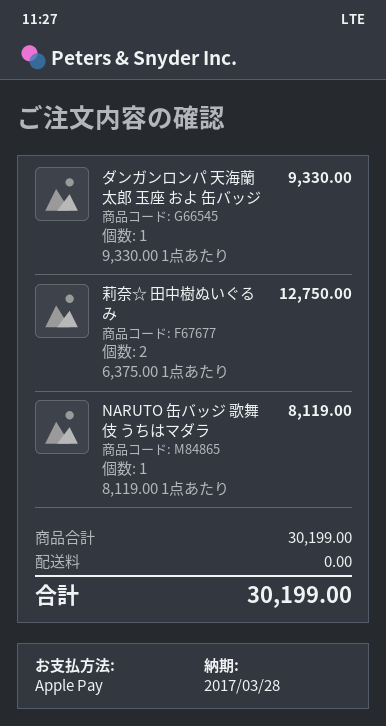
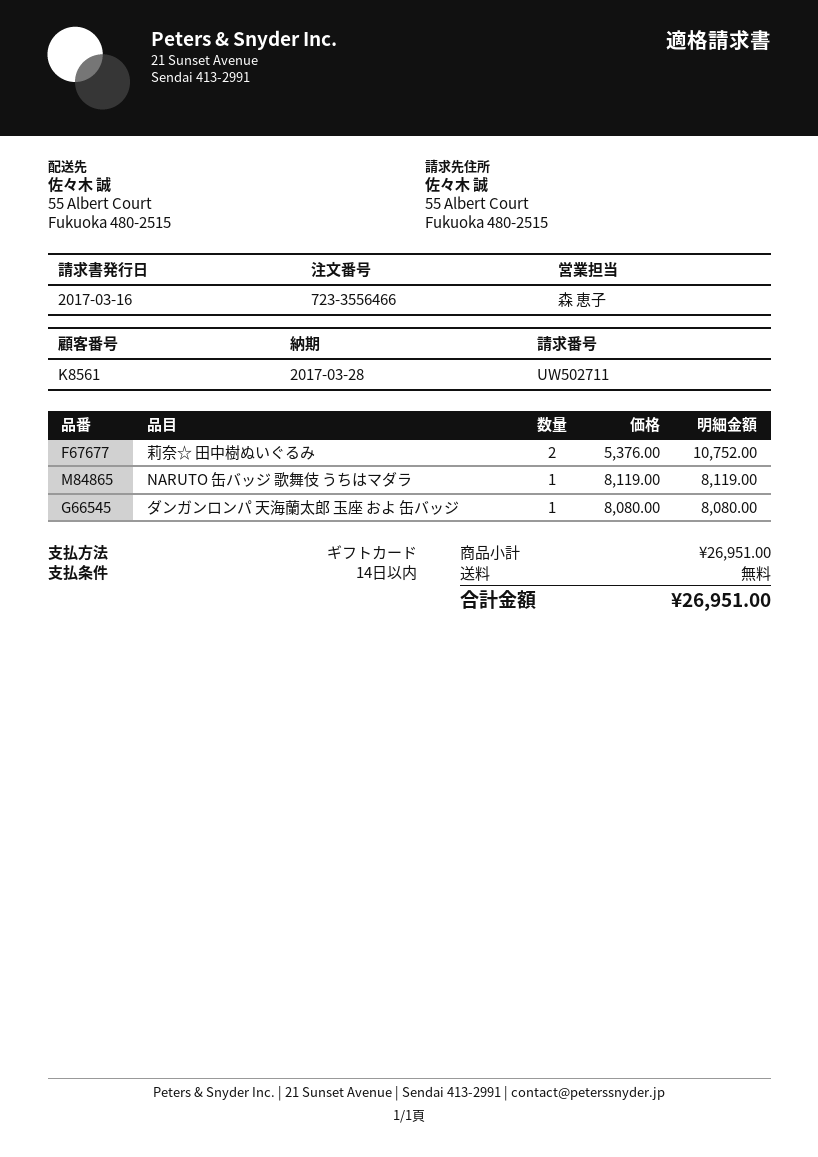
payment method: Apple Pay -> gift card
ダンガンロンパ 天海蘭太郎 玉座 およ 缶バッジ: 1 x 9330.00 = 9330.00 -> 1 x 8080.00 = 8080.00
莉奈☆ 田中樹ぬいぐるみ: 2 x 6375.00 = 12750.00 -> 2 x 5376.00 = 10752.00
subtotal: 30199.00 -> 26951.00
total: 30199.00 -> 26951.00

